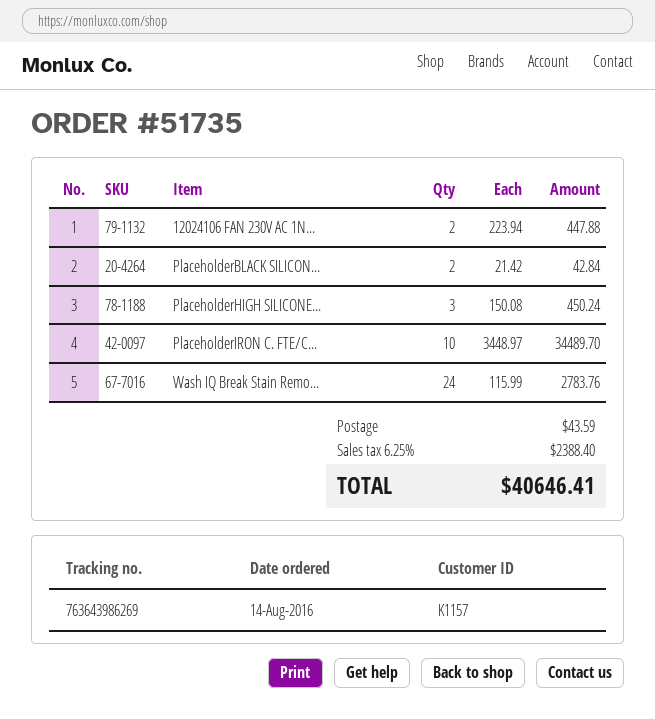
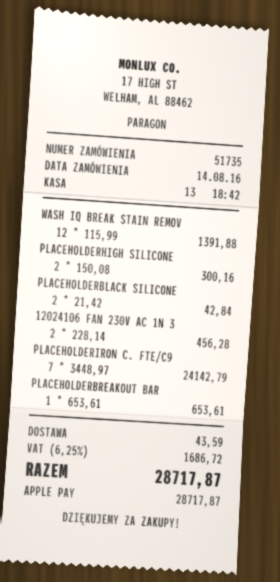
12024106 FAN 230V AC 1N...: 2 x 223.94 = 447.88 -> 2 x 228.14 = 456.28
PlaceholderHIGH SILICONE...: 3 x 150.08 = 450.24 -> 2 x 150.08 = 300.16
PlaceholderIRON C. FTE/C...: 10 x 3448.97 = 34489.70 -> 7 x 3448.97 = 24142.79
Wash IQ Break Stain Remo...: 24 x 115.99 = 2783.76 -> 12 x 115.99 = 1391.88
PLACEHOLDERBREAKOUT BAR: none -> 1 x 653.61 = 653.61
tax: 6.25% = 2388.40 -> 6.25% = 1686.72
total: 40646.41 -> 28717.87

